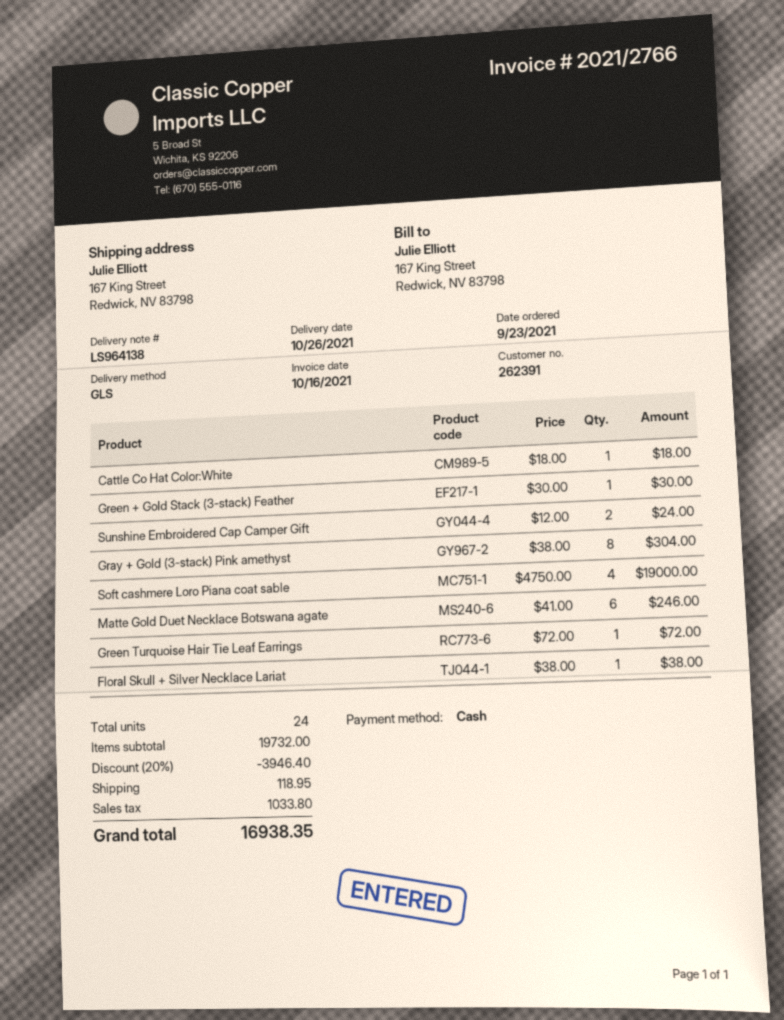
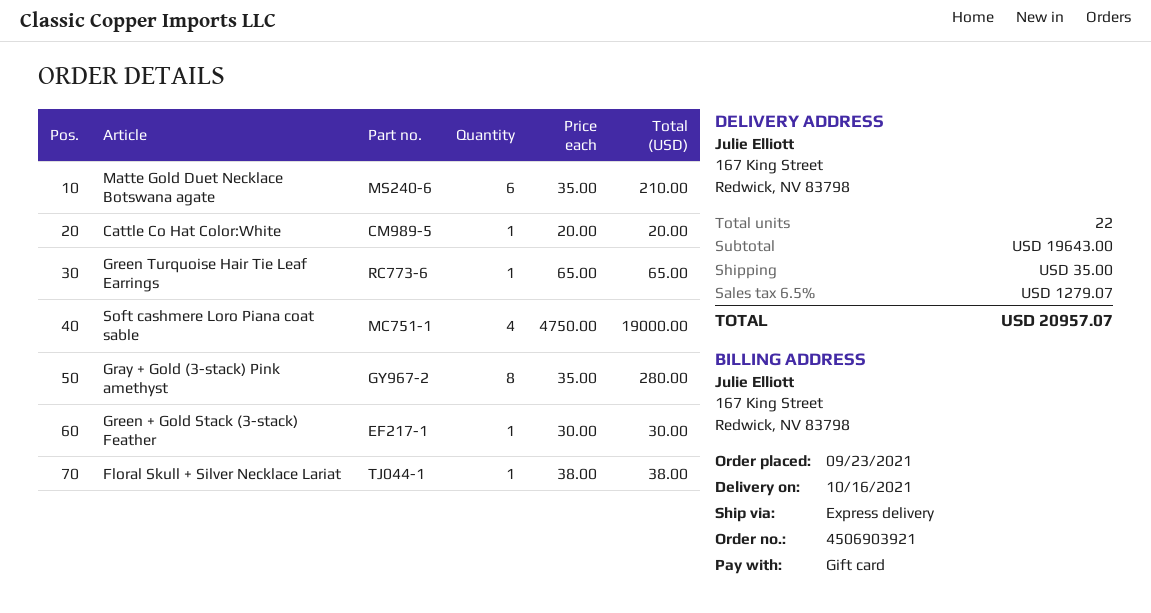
delivery date: 2021-10-26 -> 2021-10-16
payment method: cash -> gift card
shipping method: GLS -> express
Cattle Co Hat Color:White: 1 x 18.00 = 18.00 -> 1 x 20.00 = 20.00
Sunshine Embroidered Cap Camper Gift: 2 x 12.00 = 24.00 -> none
Gray + Gold (3-stack) Pink amethyst: 8 x 38.00 = 304.00 -> 8 x 35.00 = 280.00
Matte Gold Duet Necklace Botswana agate: 6 x 41.00 = 246.00 -> 6 x 35.00 = 210.00
Green Turquoise Hair Tie Leaf Earrings: 1 x 72.00 = 72.00 -> 1 x 65.00 = 65.00
total quantity: 24 -> 22
subtotal: 19732.00 -> 19643.00
discount: 20% = 3946.40 -> none
shipping: 118.95 -> 35.00
tax: 1033.80 -> 1279.07
total: 16938.35 -> 20957.07

